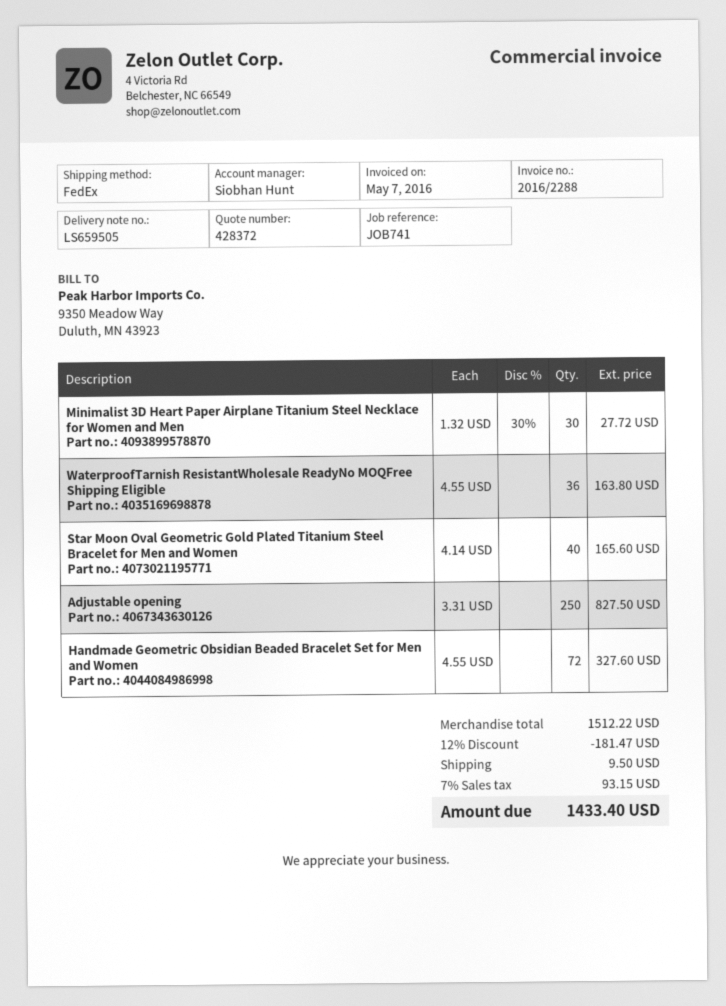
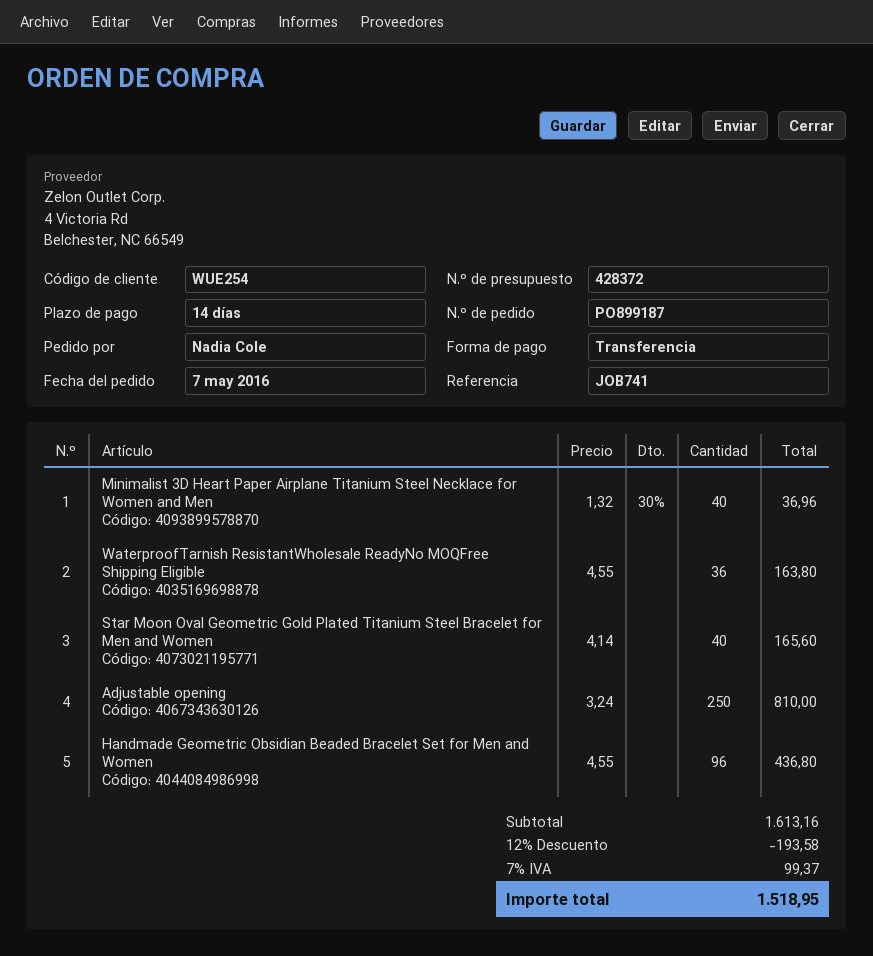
Minimalist 3D Heart Paper Airplane Titanium Steel Necklace for Women and Men: 30 x 1.32 - 30% = 27.72 -> 40 x 1.32 - 30% = 36.96
Adjustable opening: 250 x 3.31 = 827.50 -> 250 x 3.24 = 810.00
Handmade Geometric Obsidian Beaded Bracelet Set for Men and Women: 72 x 4.55 = 327.60 -> 96 x 4.55 = 436.80
subtotal: 1512.22 -> 1613.16
discount: 12% = 181.47 -> 12% = 193.58
shipping: 9.50 -> none
tax: 7% = 93.15 -> 7% = 99.37
total: 1433.40 -> 1518.95

